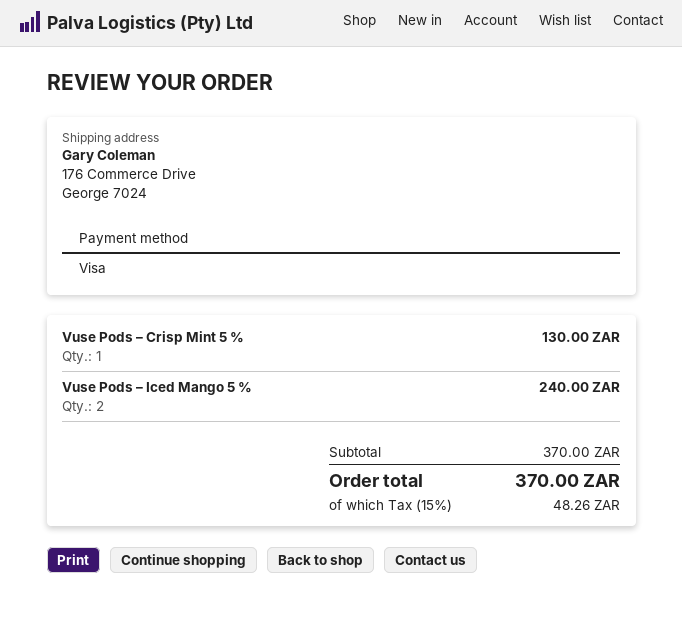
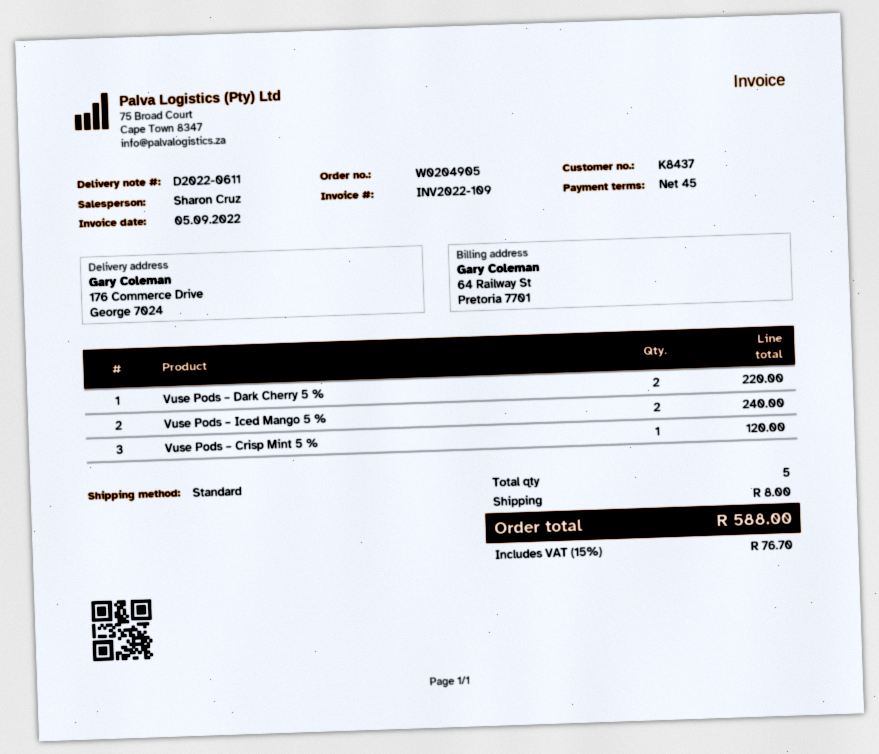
Vuse Pods – Crisp Mint 5 %: 1 for 130.00 -> 1 for 120.00
Vuse Pods – Dark Cherry 5 %: none -> 2 for 220.00
shipping: none -> 8.00
tax: 15% = 48.26 -> 15% = 76.70
total: 370.00 -> 588.00

